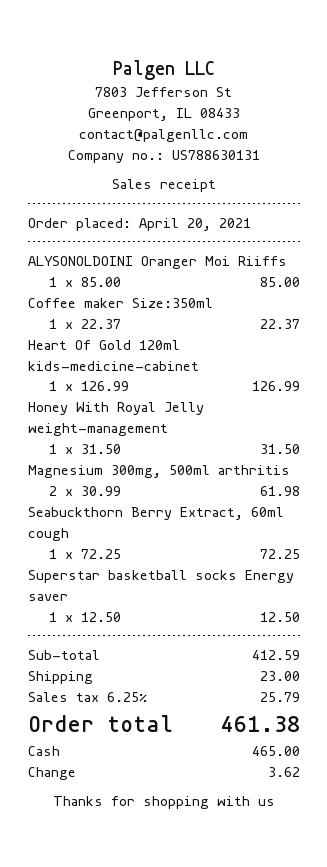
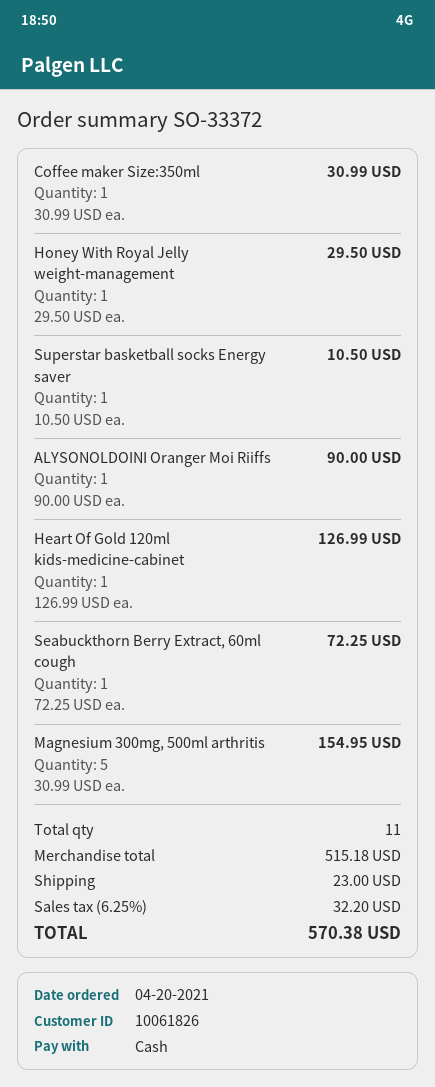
ALYSONOLDOINI Oranger Moi Riiffs: 1 x 85.00 = 85.00 -> 1 x 90.00 = 90.00
Coffee maker Size:350ml: 1 x 22.37 = 22.37 -> 1 x 30.99 = 30.99
Honey With Royal Jelly weight-management: 1 x 31.50 = 31.50 -> 1 x 29.50 = 29.50
Magnesium 300mg, 500ml arthritis: 2 x 30.99 = 61.98 -> 5 x 30.99 = 154.95
Superstar basketball socks Energy saver: 1 x 12.50 = 12.50 -> 1 x 10.50 = 10.50
subtotal: 412.59 -> 515.18
tax: 6.25% = 25.79 -> 6.25% = 32.20
total: 461.38 -> 570.38

